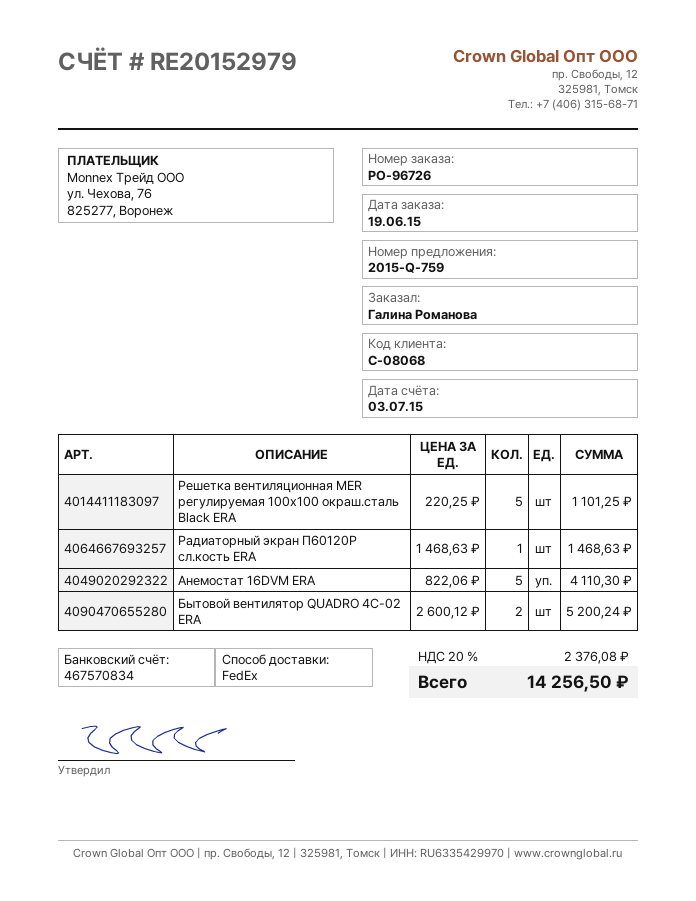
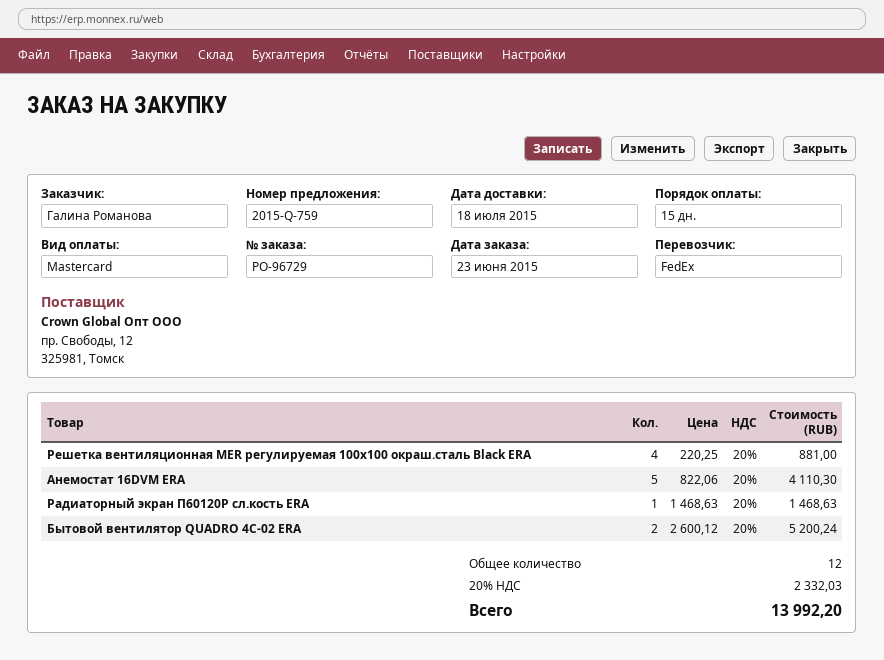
order number: PO-96726 -> PO-96729
order date: 2015-06-19 -> 2015-06-23
Решетка вентиляционная MER регулируемая 100x100 окраш.сталь Black ERA: 5 x 220.25 = 1101.25 -> 4 x 220.25 = 881.00
tax: 20% = 2376.08 -> 20% = 2332.03
total: 14256.50 -> 13992.20

